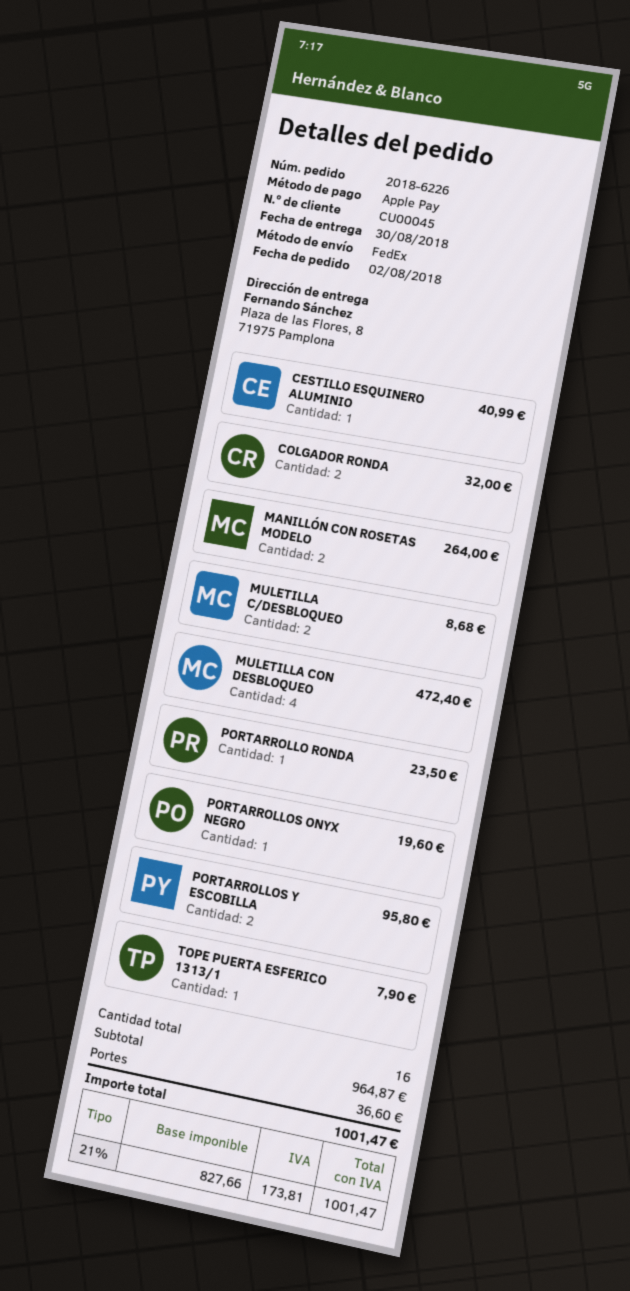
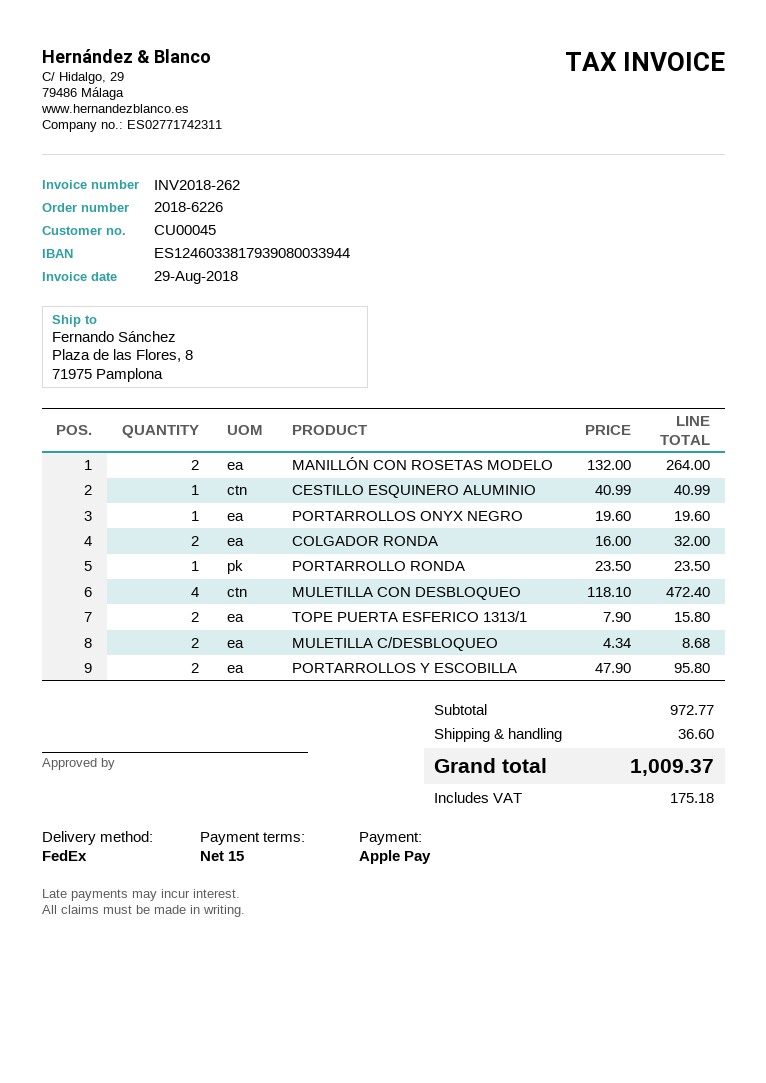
TOPE PUERTA ESFERICO 1313/1: 1 for 7.90 -> 2 for 15.80
subtotal: 964.87 -> 972.77
tax: 173.81 -> 175.18
total: 1001.47 -> 1009.37

